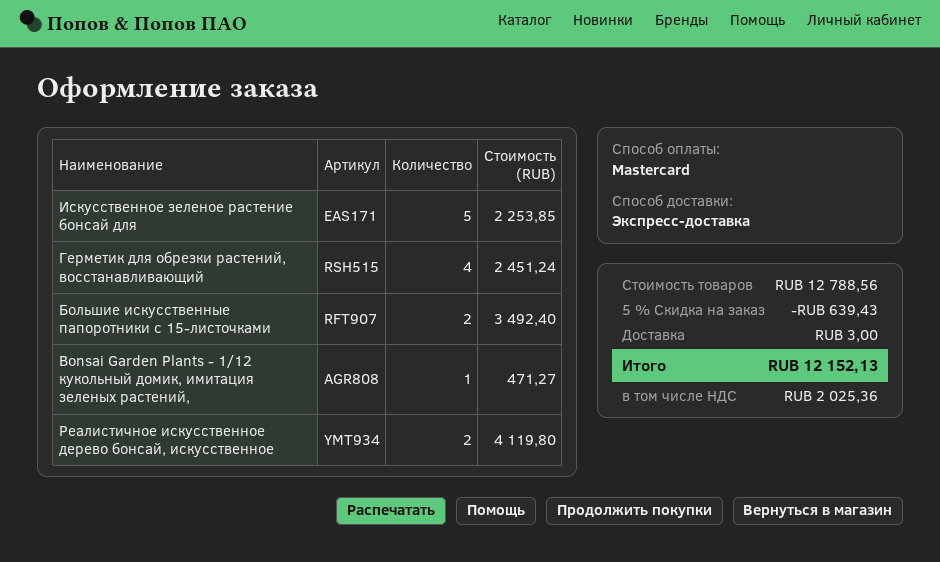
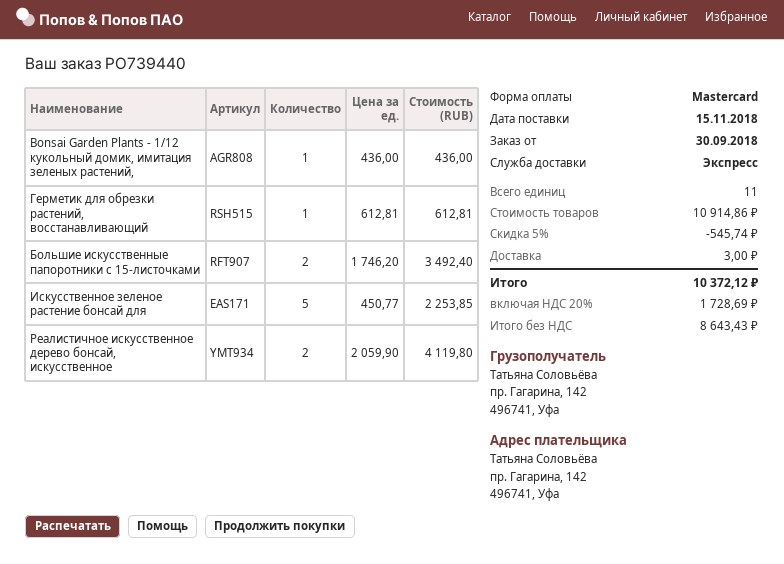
Герметик для обрезки растений, восстанавливающий: 4 for 2451.24 -> 1 for 612.81
Bonsai Garden Plants - 1/12 кукольный домик, имитация зеленых растений,: 1 for 471.27 -> 1 for 436.00
subtotal: 12788.56 -> 10914.86
discount: 5% = 639.43 -> 5% = 545.74
tax: 2025.36 -> 1728.69
total: 12152.13 -> 10372.12

